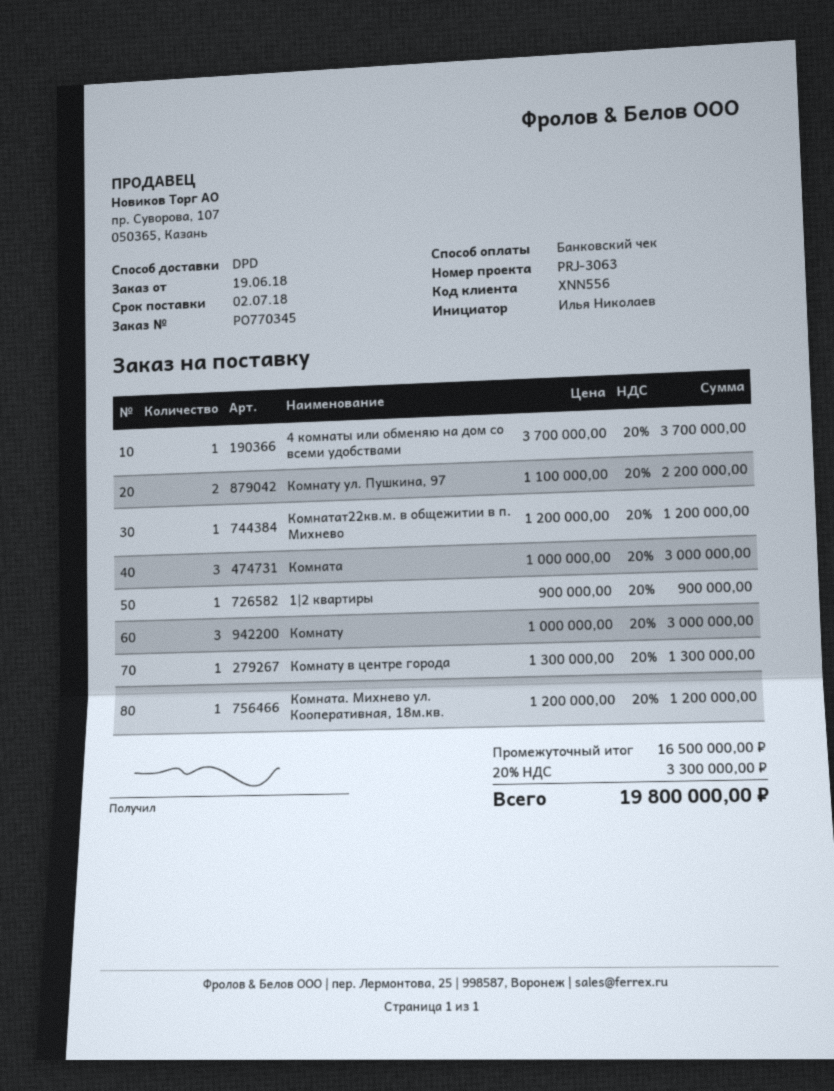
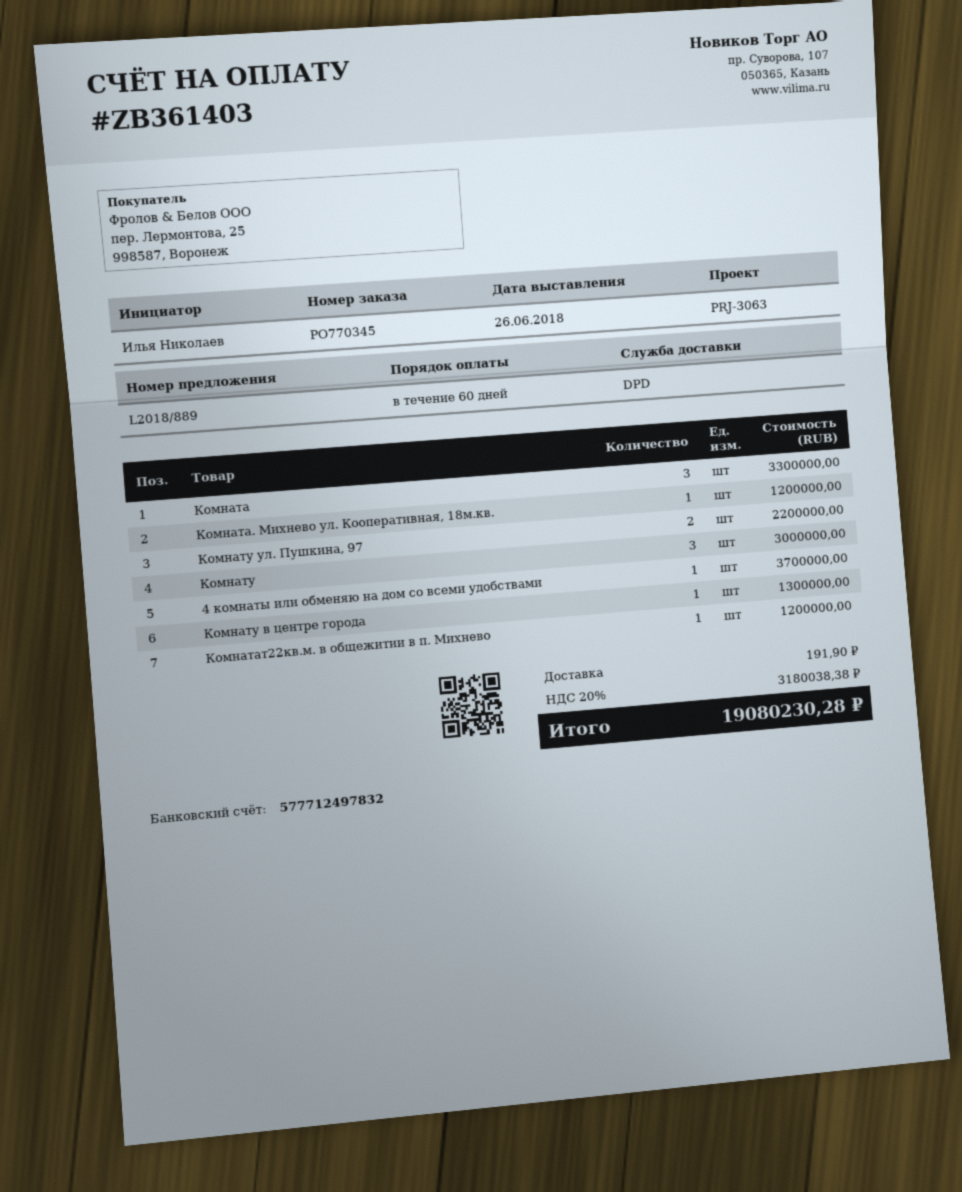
Комната: 3 for 3000000.00 -> 3 for 3300000.00
1|2 квартиры: 1 for 900000.00 -> none
shipping: none -> 191.90
tax: 20% = 3300000.00 -> 20% = 3180038.38
total: 19800000.00 -> 19080230.28

